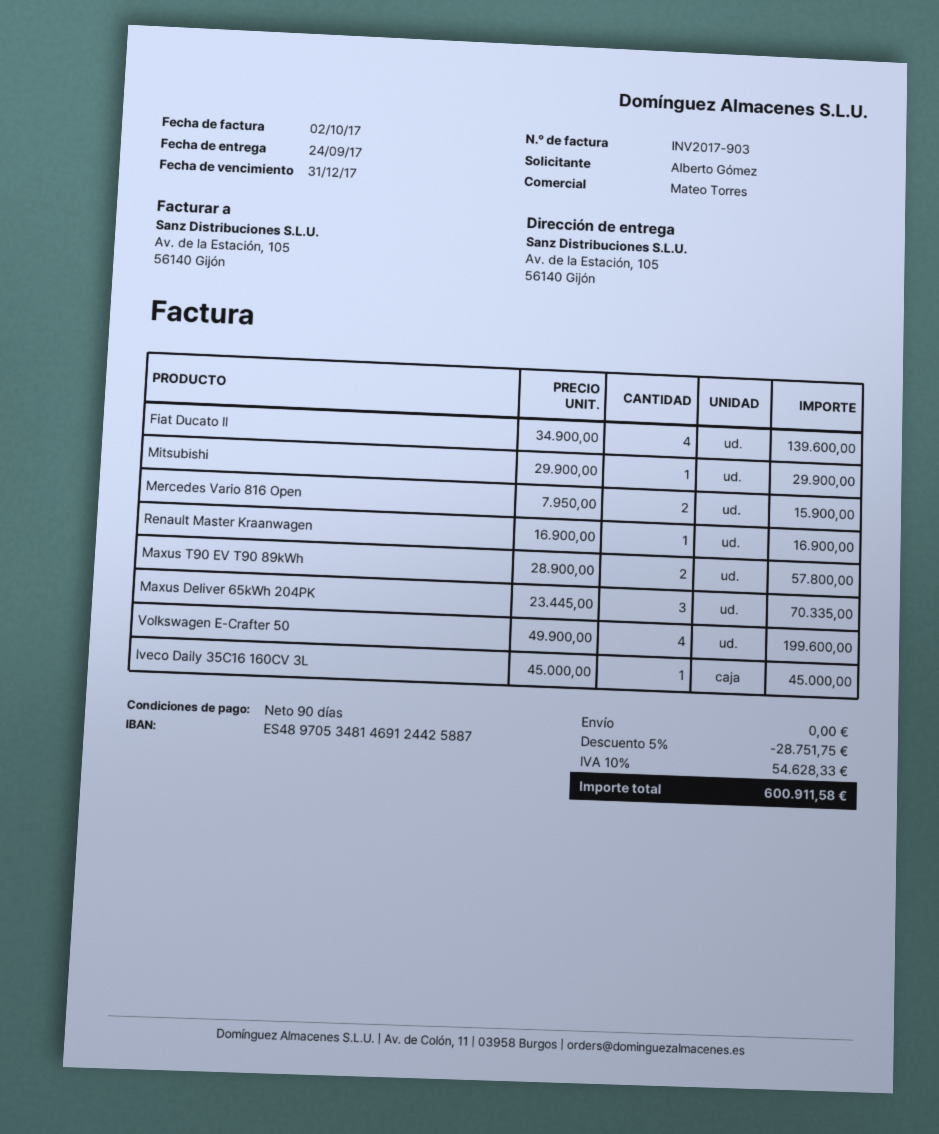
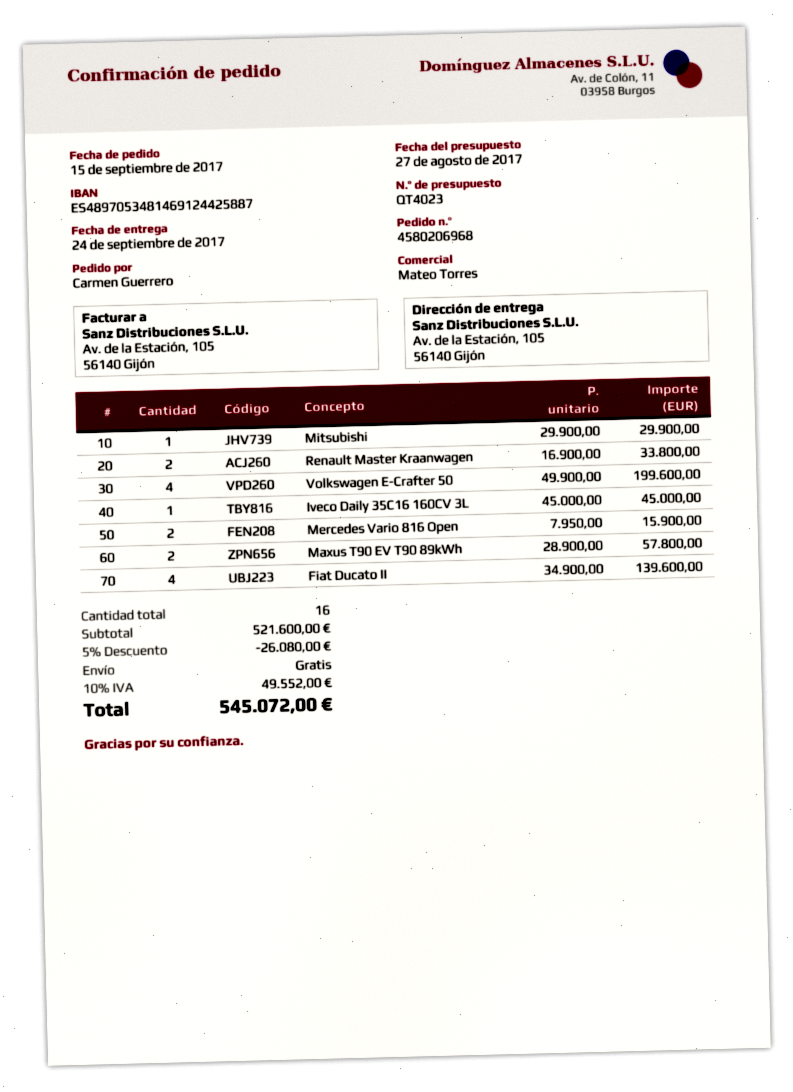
ordered by: Alberto Gómez -> Carmen Guerrero
Renault Master Kraanwagen: 1 x 16900.00 = 16900.00 -> 2 x 16900.00 = 33800.00
Maxus Deliver 65kWh 204PK: 3 x 23445.00 = 70335.00 -> none
discount: 5% = 28751.75 -> 5% = 26080.00
tax: 10% = 54628.33 -> 10% = 49552.00
total: 600911.58 -> 545072.00

